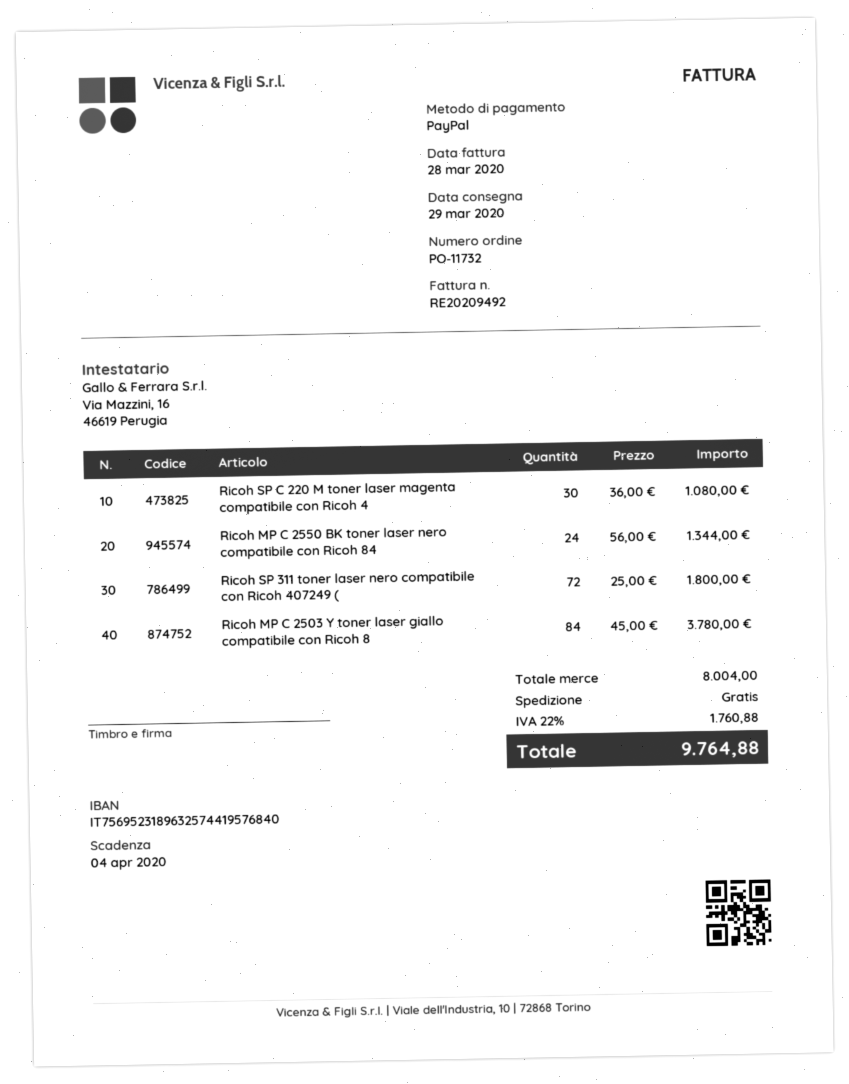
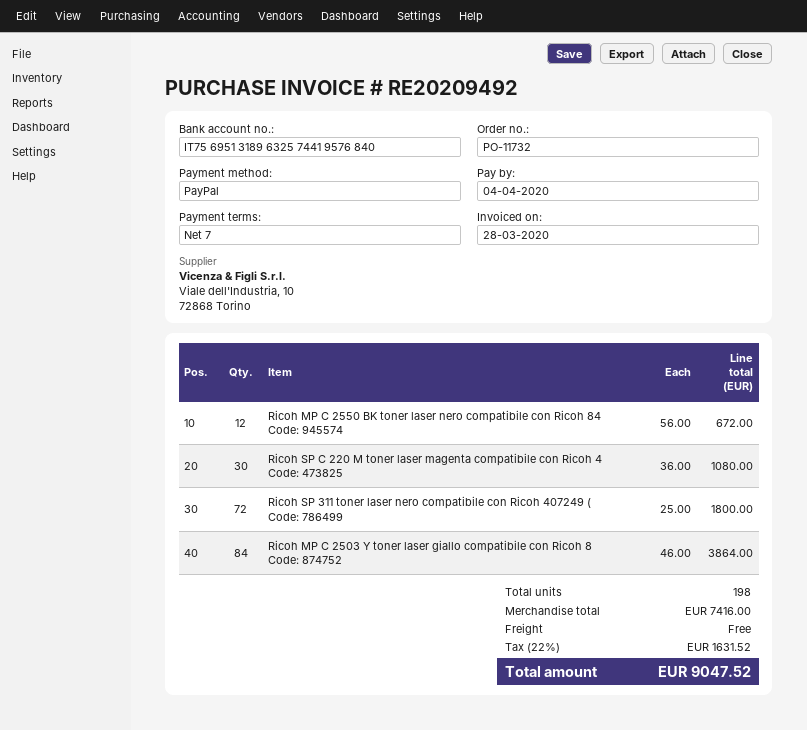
bank account: IT7569523189632574419576840 -> IT7569513189632574419576840
Ricoh MP C 2550 BK toner laser nero compatibile con Ricoh 84: 24 x 56.00 = 1344.00 -> 12 x 56.00 = 672.00
Ricoh MP C 2503 Y toner laser giallo compatibile con Ricoh 8: 84 x 45.00 = 3780.00 -> 84 x 46.00 = 3864.00
subtotal: 8004.00 -> 7416.00
tax: 22% = 1760.88 -> 22% = 1631.52
total: 9764.88 -> 9047.52

